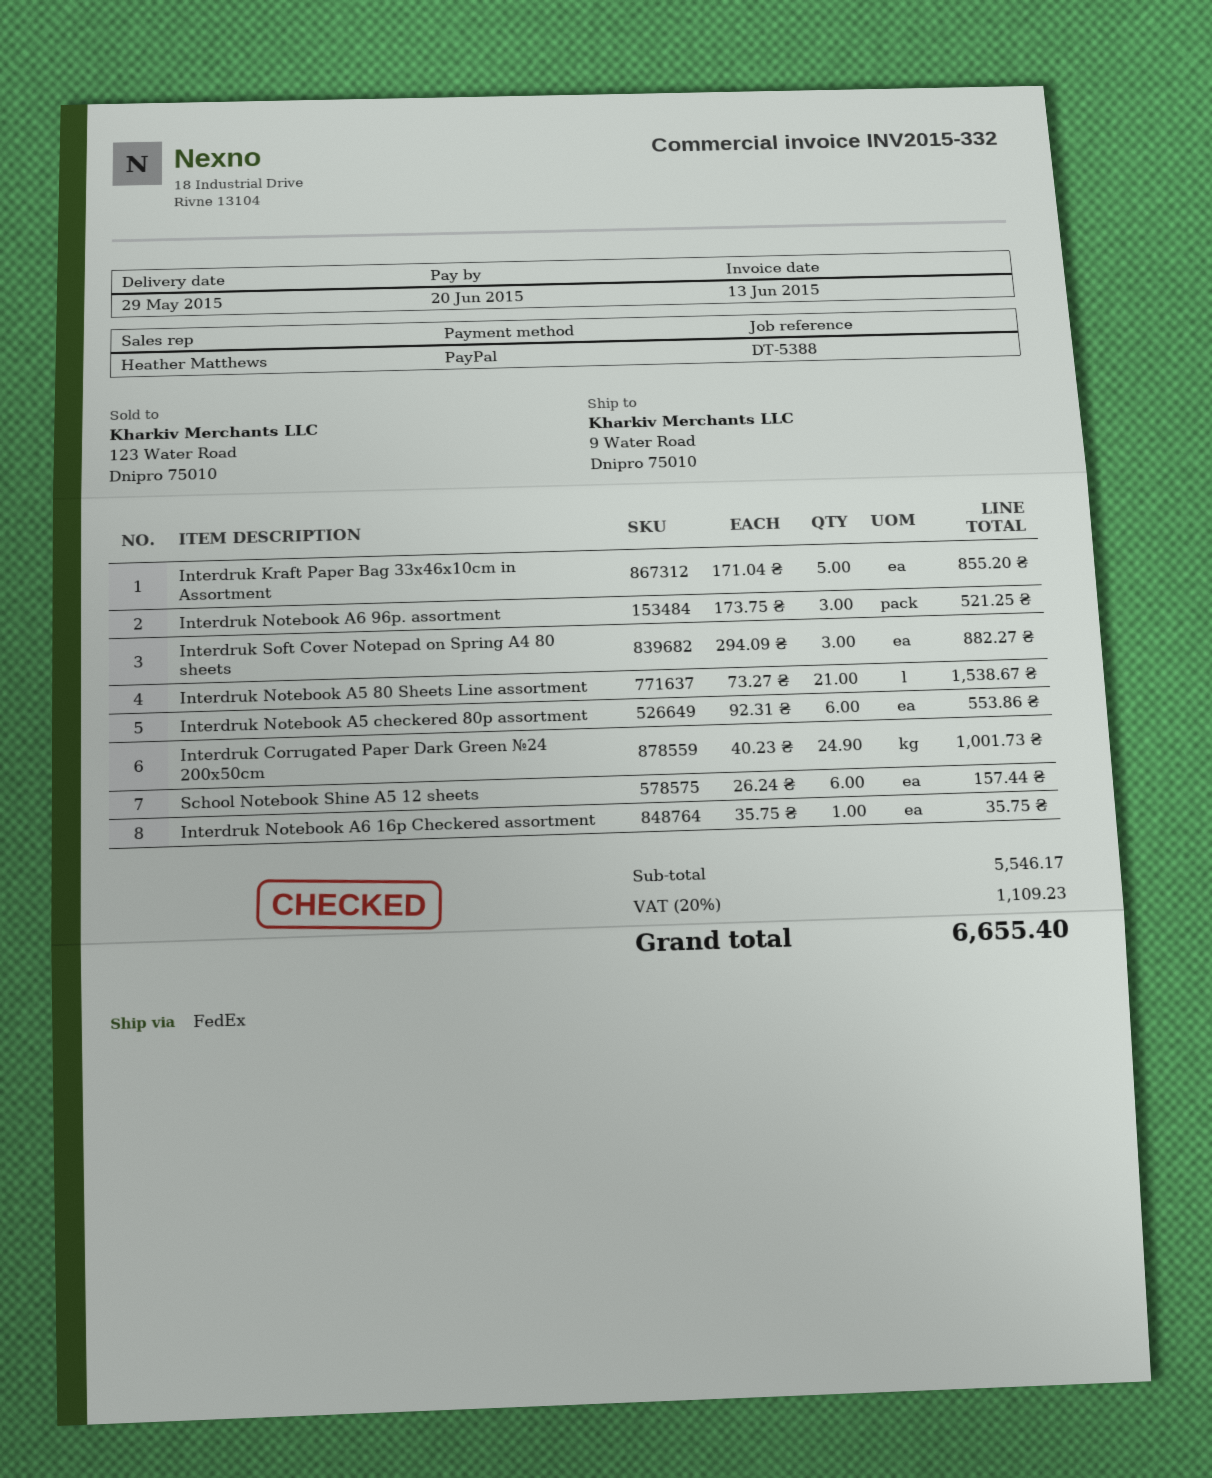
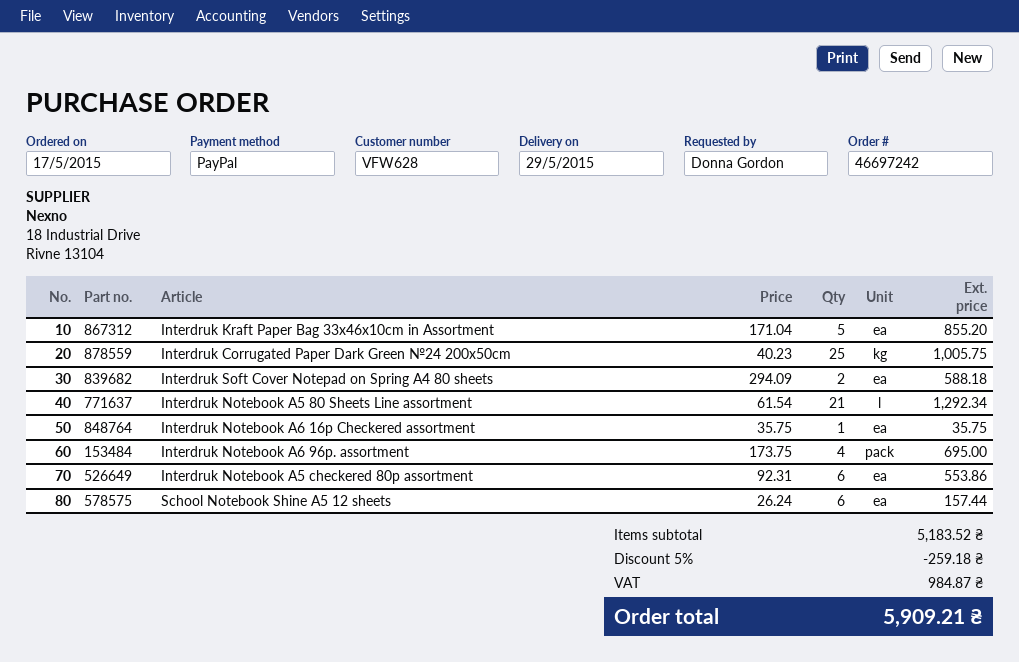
Interdruk Notebook A6 96p. assortment: 3 x 173.75 = 521.25 -> 4 x 173.75 = 695.00
Interdruk Soft Cover Notepad on Spring A4 80 sheets: 3 x 294.09 = 882.27 -> 2 x 294.09 = 588.18
Interdruk Notebook A5 80 Sheets Line assortment: 21 x 73.27 = 1538.67 -> 21 x 61.54 = 1292.34
Interdruk Corrugated Paper Dark Green №24 200x50cm: 24.9 x 40.23 = 1001.73 -> 25 x 40.23 = 1005.75
subtotal: 5546.17 -> 5183.52
discount: none -> 5% = 259.18
tax: 1109.23 -> 984.87
total: 6655.40 -> 5909.21

